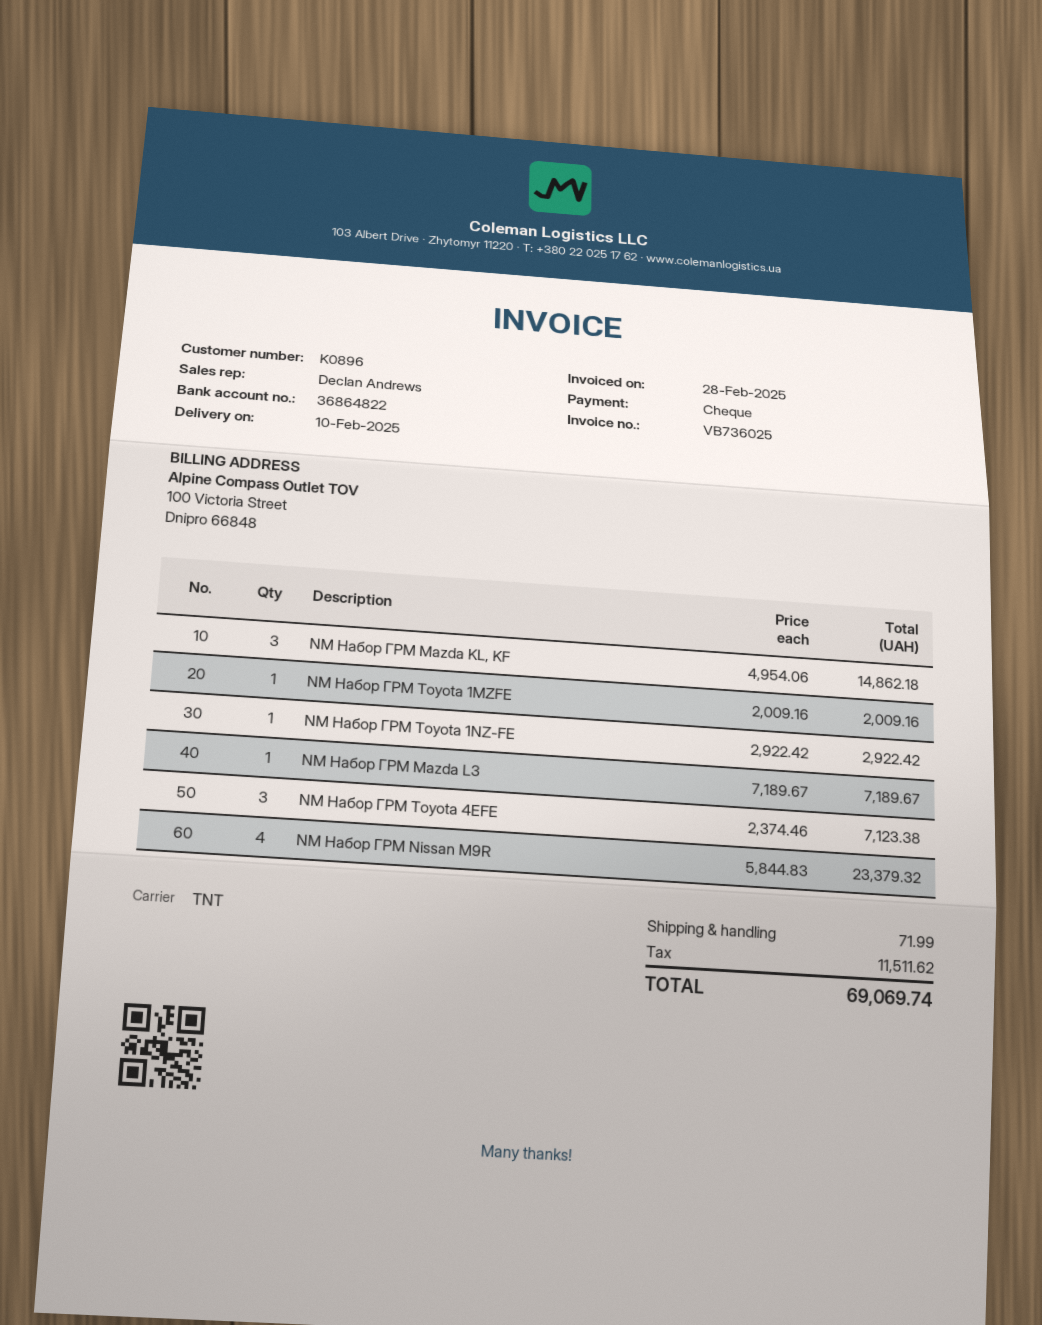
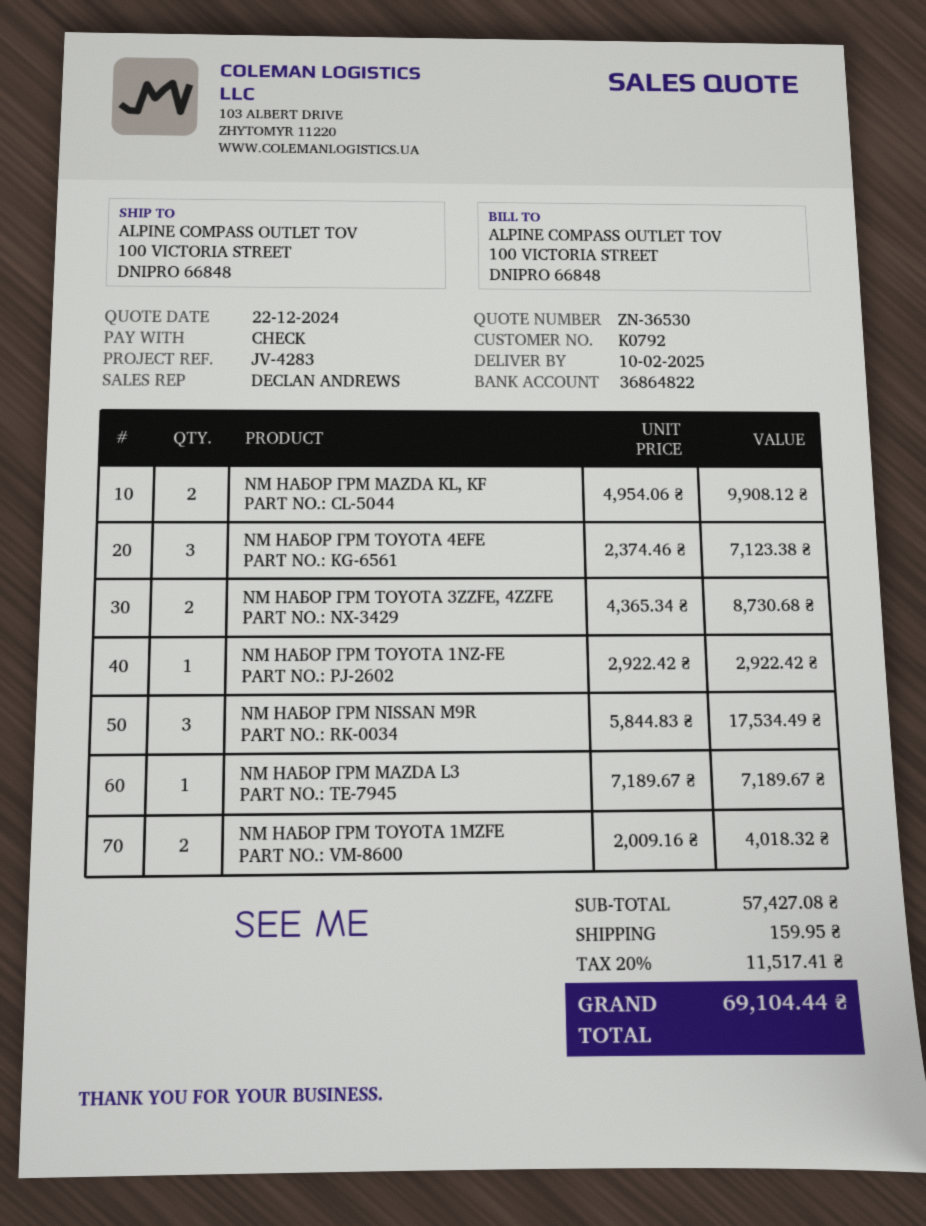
customer number: K0896 -> K0792
NM Набор ГРМ Mazda KL, KF: 3 x 4954.06 = 14862.18 -> 2 x 4954.06 = 9908.12
NM Набор ГРМ Toyota 1MZFE: 1 x 2009.16 = 2009.16 -> 2 x 2009.16 = 4018.32
NM Набор ГРМ Nissan M9R: 4 x 5844.83 = 23379.32 -> 3 x 5844.83 = 17534.49
NM НАБОР ГРМ TOYOTA 3ZZFE, 4ZZFE: none -> 2 x 4365.34 = 8730.68
shipping: 71.99 -> 159.95
tax: 11511.62 -> 11517.41
total: 69069.74 -> 69104.44

